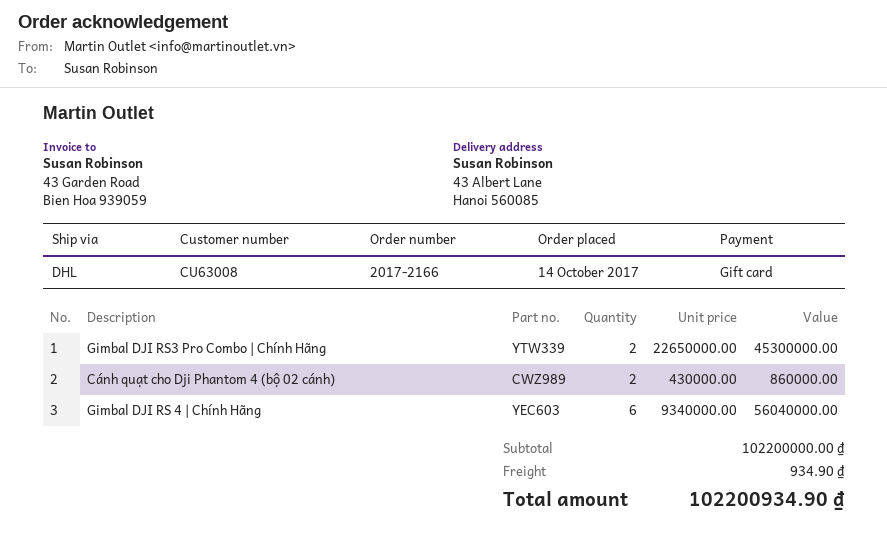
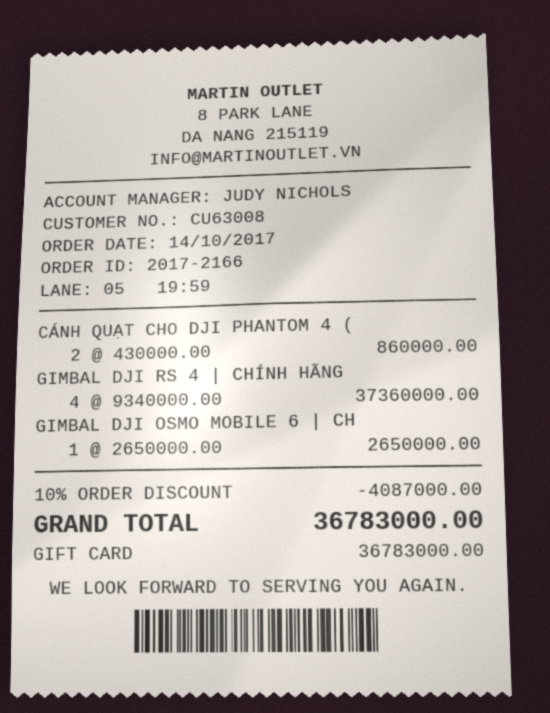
Gimbal DJI RS3 Pro Combo | Chính Hãng: 2 x 22650000.00 = 45300000.00 -> none
Gimbal DJI RS 4 | Chính Hãng: 6 x 9340000.00 = 56040000.00 -> 4 x 9340000.00 = 37360000.00
GIMBAL DJI OSMO MOBILE 6 | CH: none -> 1 x 2650000.00 = 2650000.00
discount: none -> 10% = 4087000.00
shipping: 934.90 -> none
total: 102200934.90 -> 36783000.00

